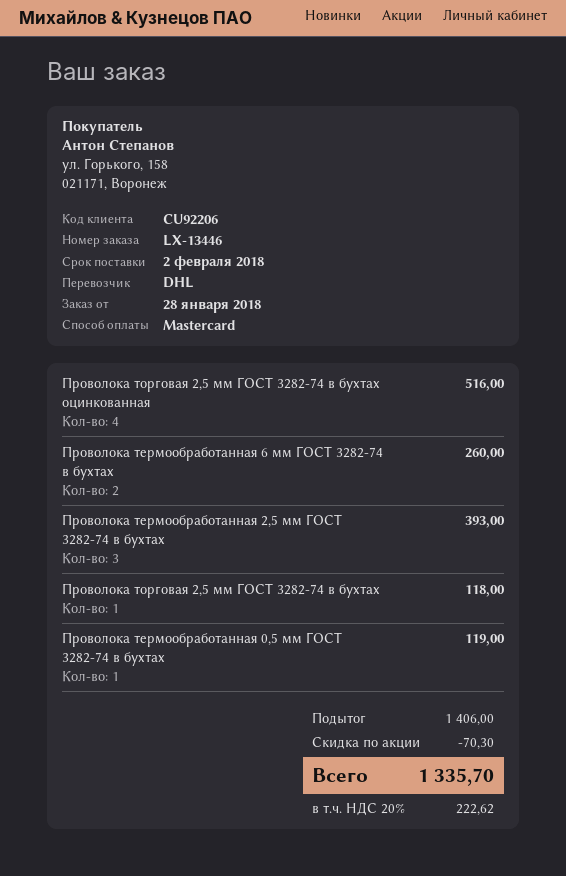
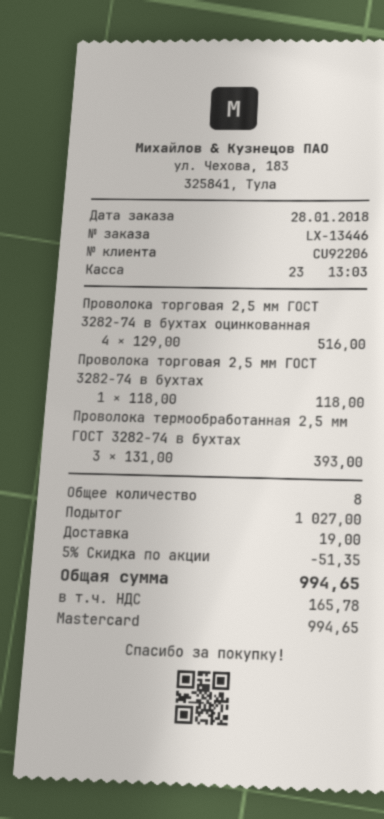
Проволока термообработанная 6 мм ГОСТ 3282-74 в бухтах: 2 for 260.00 -> none
Проволока термообработанная 0,5 мм ГОСТ 3282-74 в бухтах: 1 for 119.00 -> none
subtotal: 1406.00 -> 1027.00
discount: 70.30 -> 51.35
shipping: none -> 19.00
tax: 222.62 -> 165.78
total: 1335.70 -> 994.65

